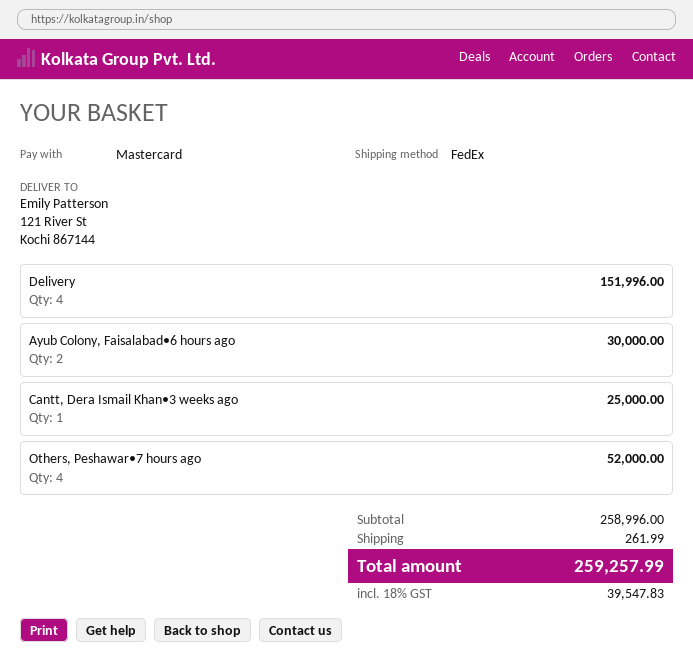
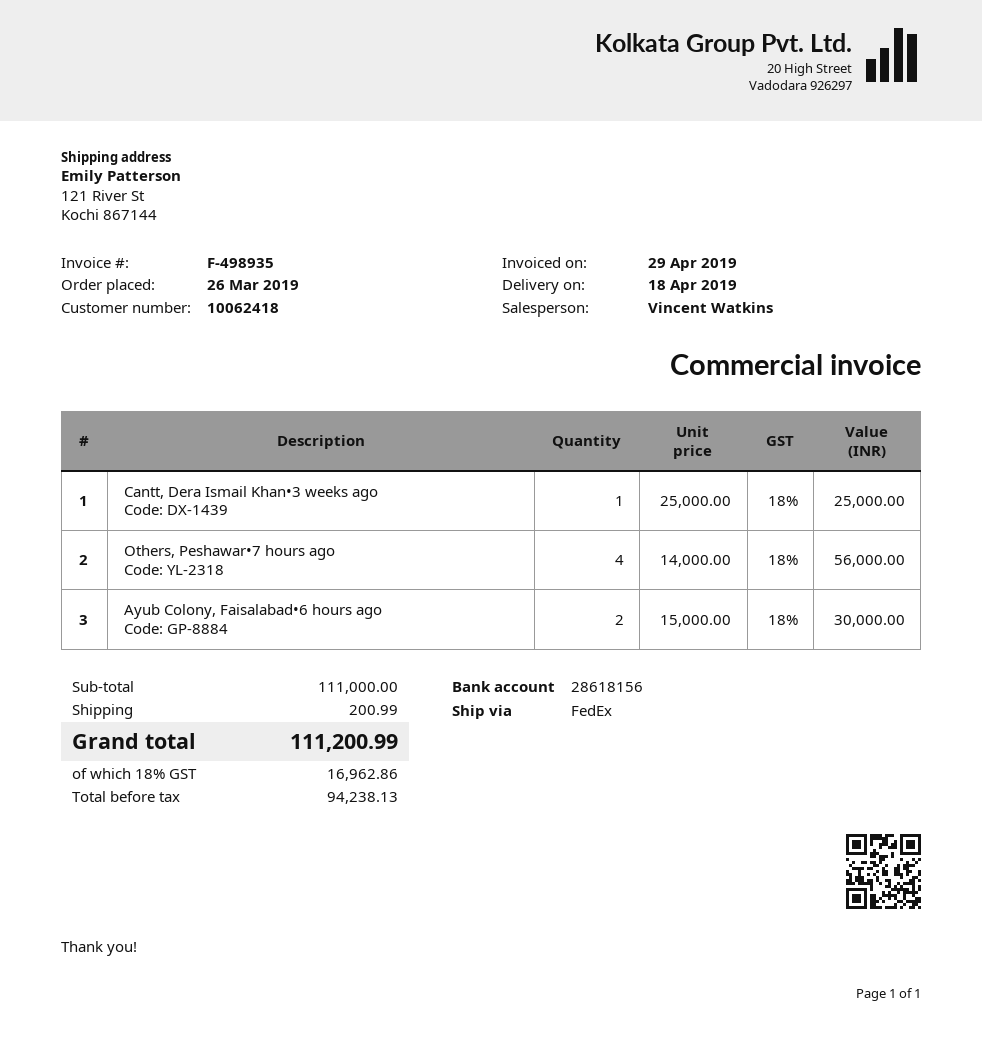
Delivery: 4 for 151996.00 -> none
Others, Peshawar•7 hours ago: 4 for 52000.00 -> 4 for 56000.00
subtotal: 258996.00 -> 111000.00
shipping: 261.99 -> 200.99
tax: 18% = 39547.83 -> 18% = 16962.86
total: 259257.99 -> 111200.99

